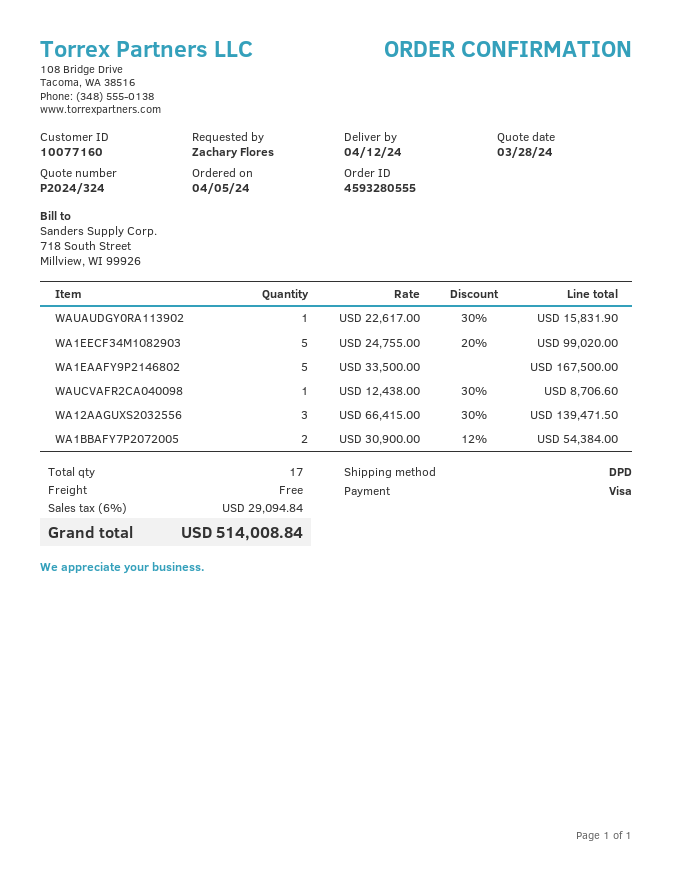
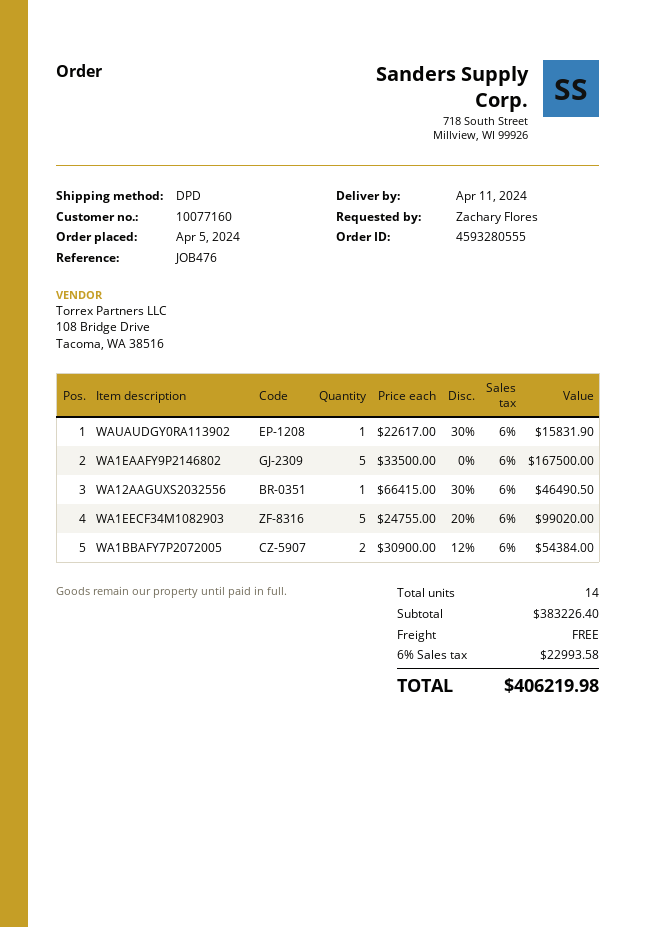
delivery date: 2024-04-12 -> 2024-04-11
WAUCVAFR2CA040098: 1 x 12438.00 - 30% = 8706.60 -> none
WA12AAGUXS2032556: 3 x 66415.00 - 30% = 139471.50 -> 1 x 66415.00 - 30% = 46490.50
total quantity: 17 -> 14
tax: 6% = 29094.84 -> 6% = 22993.58
total: 514008.84 -> 406219.98

